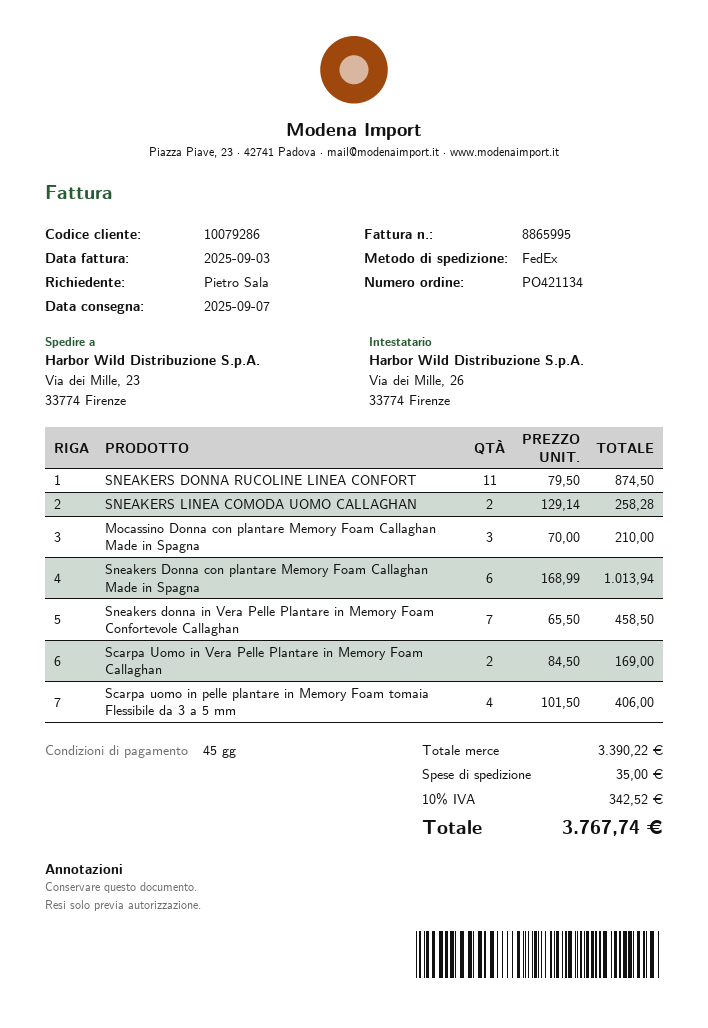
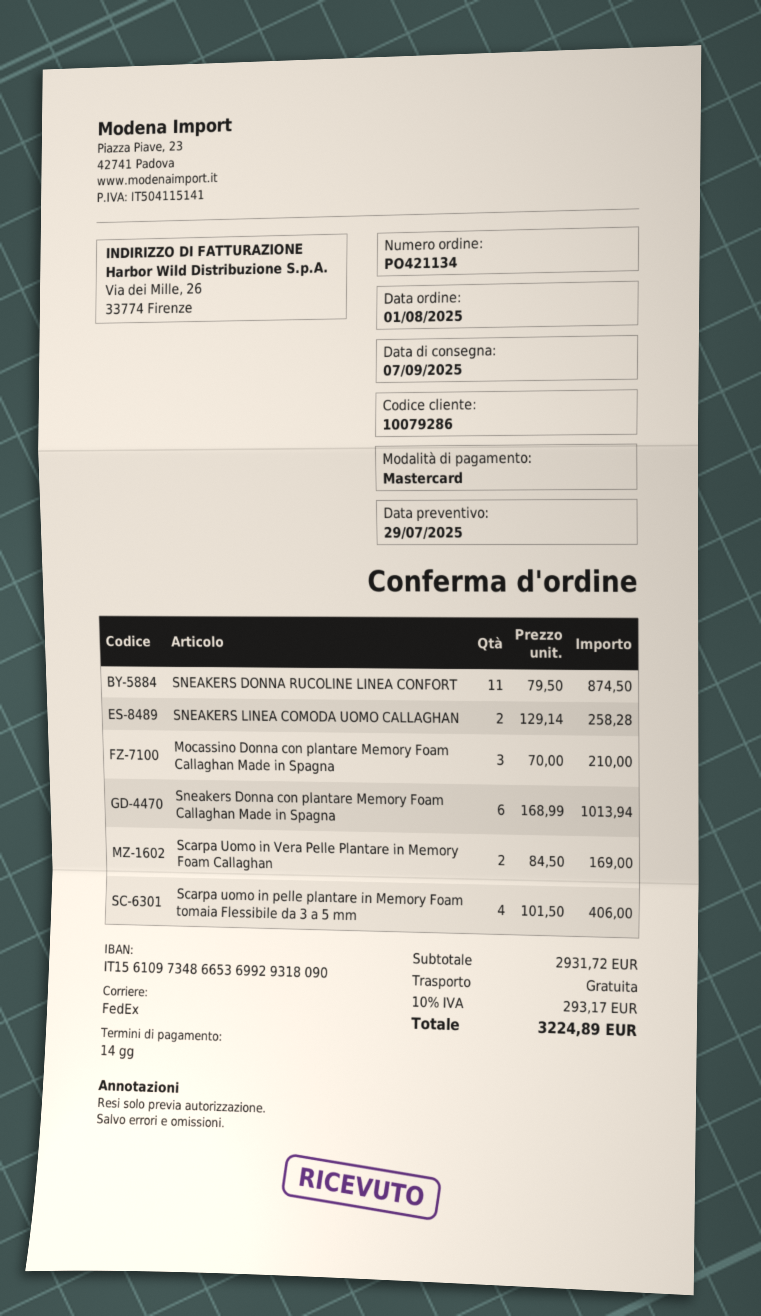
payment terms: 45 days -> 14 days
Sneakers donna in Vera Pelle Plantare in Memory Foam Confortevole Callaghan: 7 x 65.50 = 458.50 -> none
subtotal: 3390.22 -> 2931.72
shipping: 35.00 -> 0.00
tax: 10% = 342.52 -> 10% = 293.17
total: 3767.74 -> 3224.89

